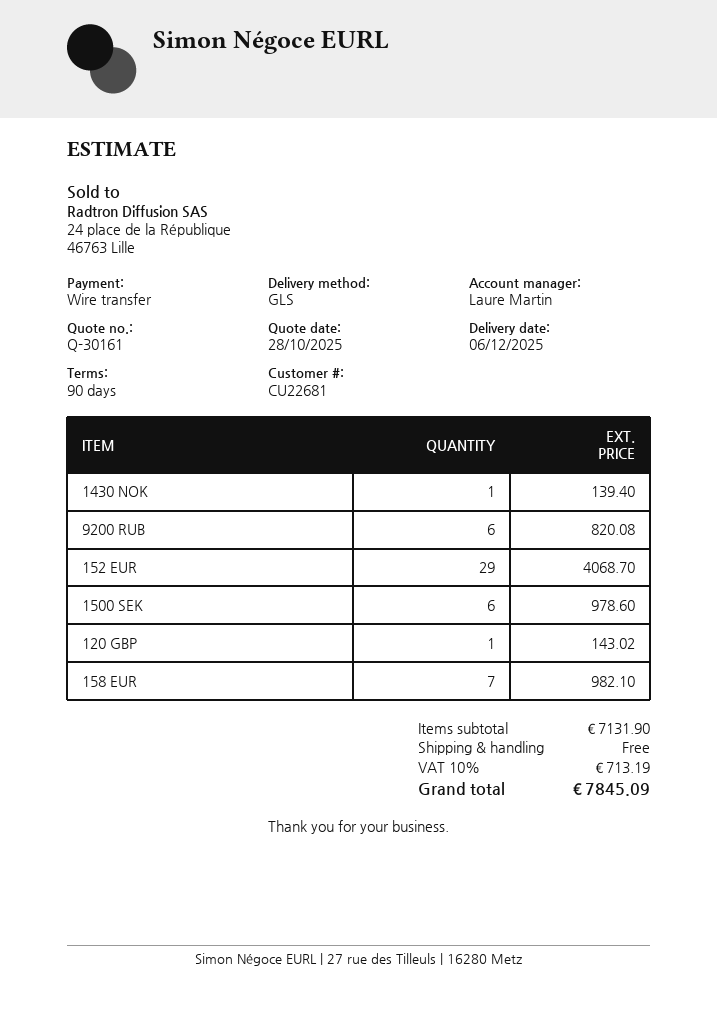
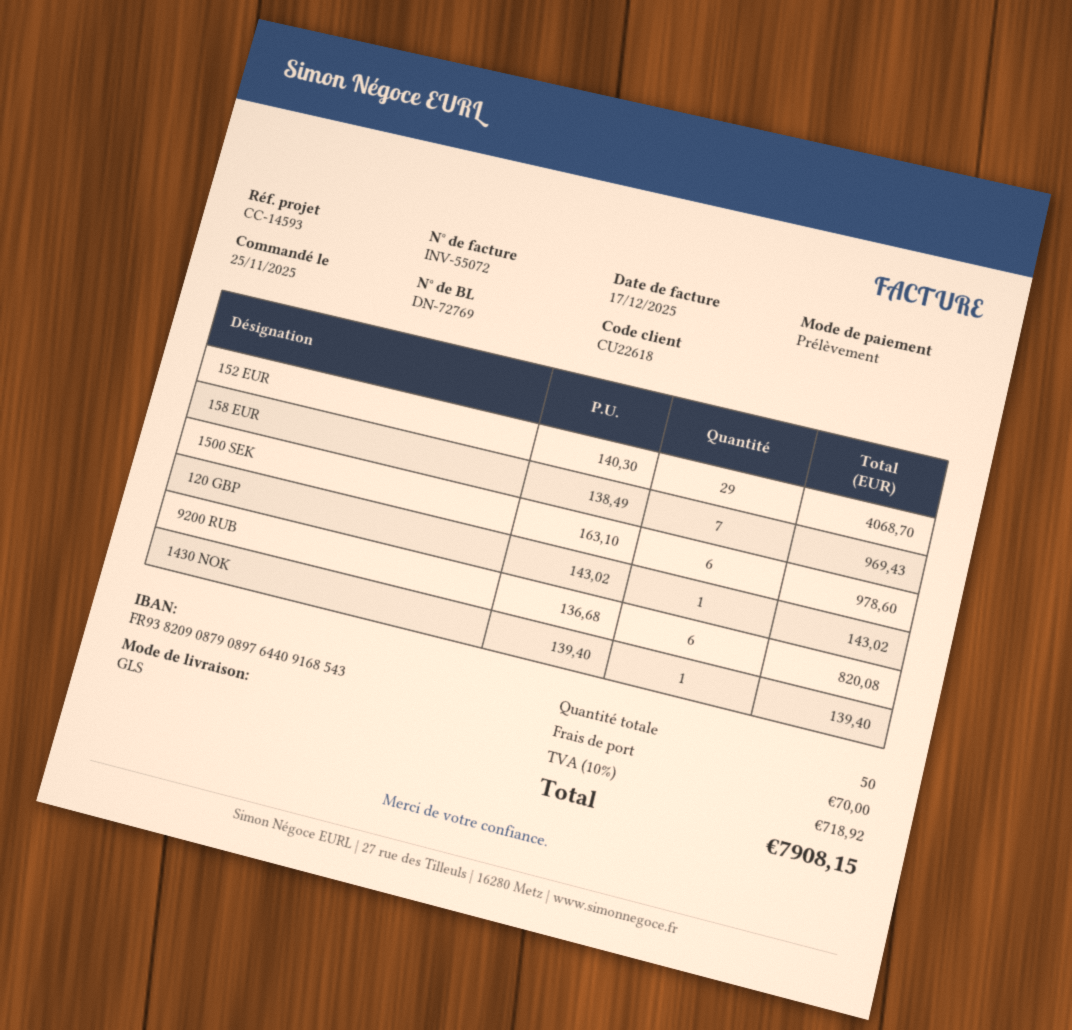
customer number: CU22681 -> CU22618
payment method: bank transfer -> direct debit
158 EUR: 7 for 982.10 -> 7 for 969.43
shipping: 0.00 -> 70.00
tax: 10% = 713.19 -> 10% = 718.92
total: 7845.09 -> 7908.15

